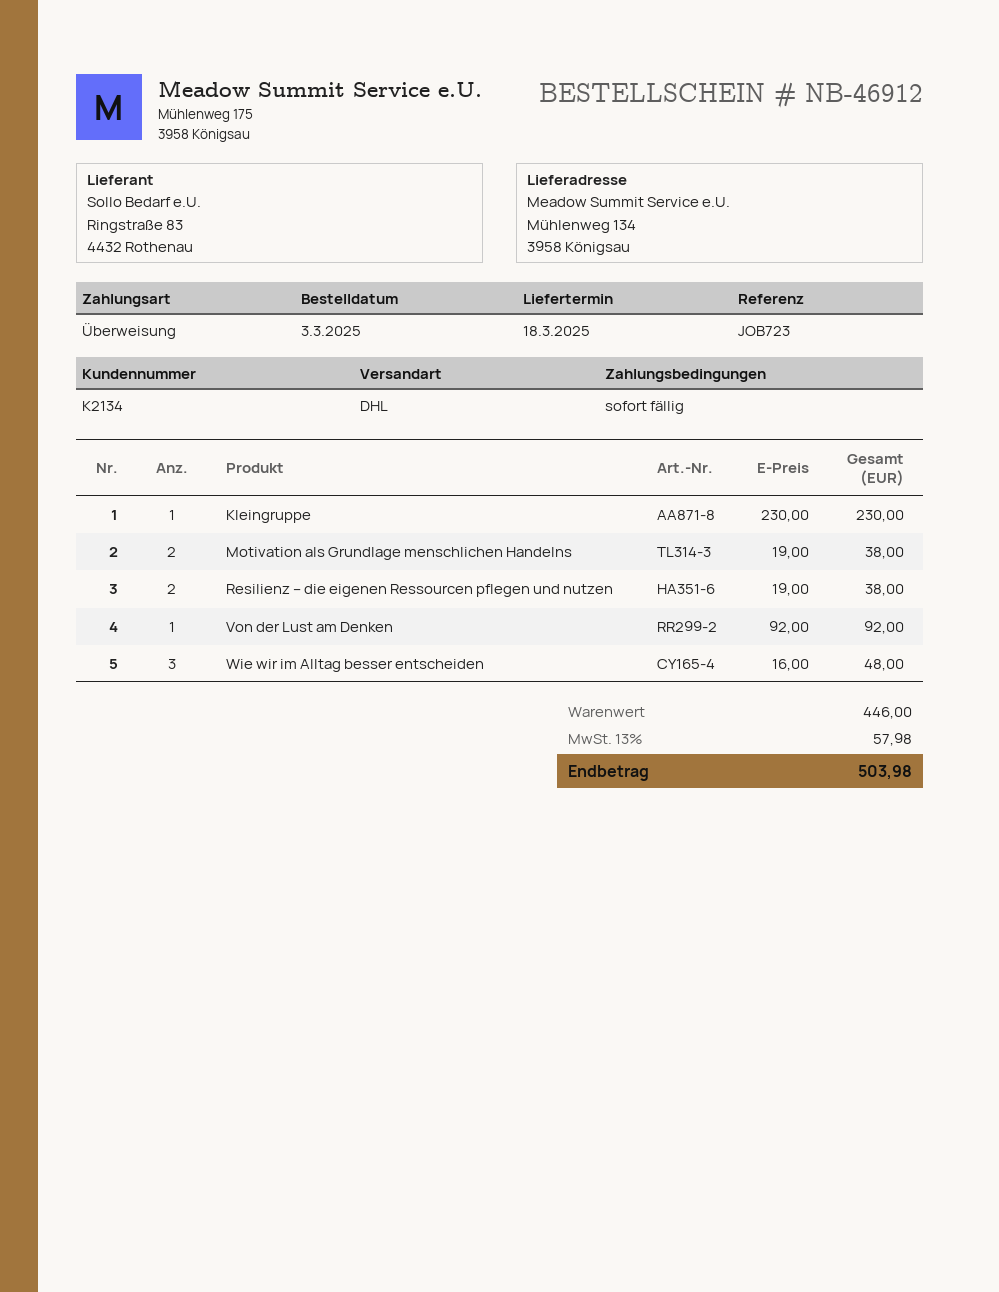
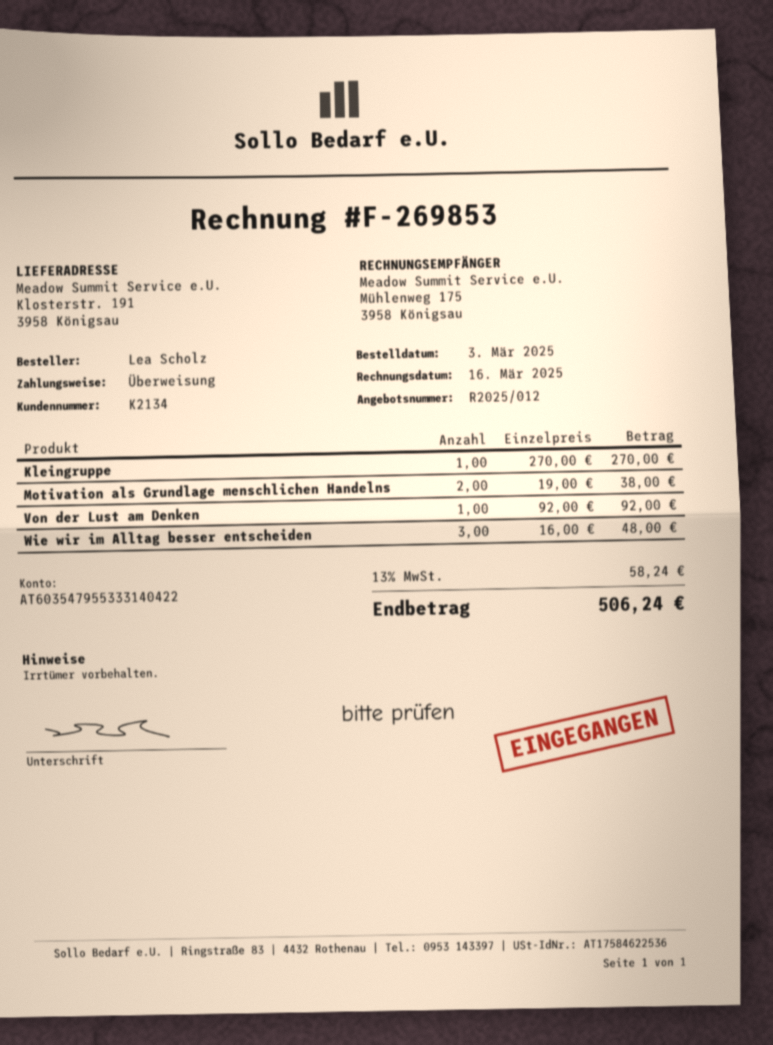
ship to: Mühlenweg 134, 3958 Königsau -> Klosterstr. 191, 3958 Königsau
Kleingruppe: 1 x 230.00 = 230.00 -> 1 x 270.00 = 270.00
Resilienz – die eigenen Ressourcen pflegen und nutzen: 2 x 19.00 = 38.00 -> none
tax: 13% = 57.98 -> 13% = 58.24
total: 503.98 -> 506.24

